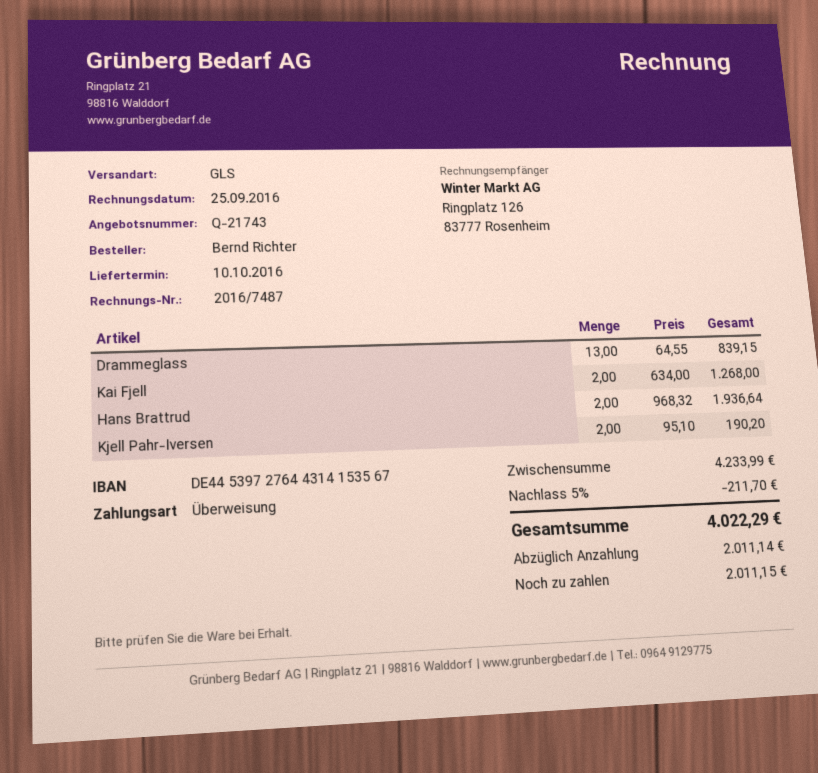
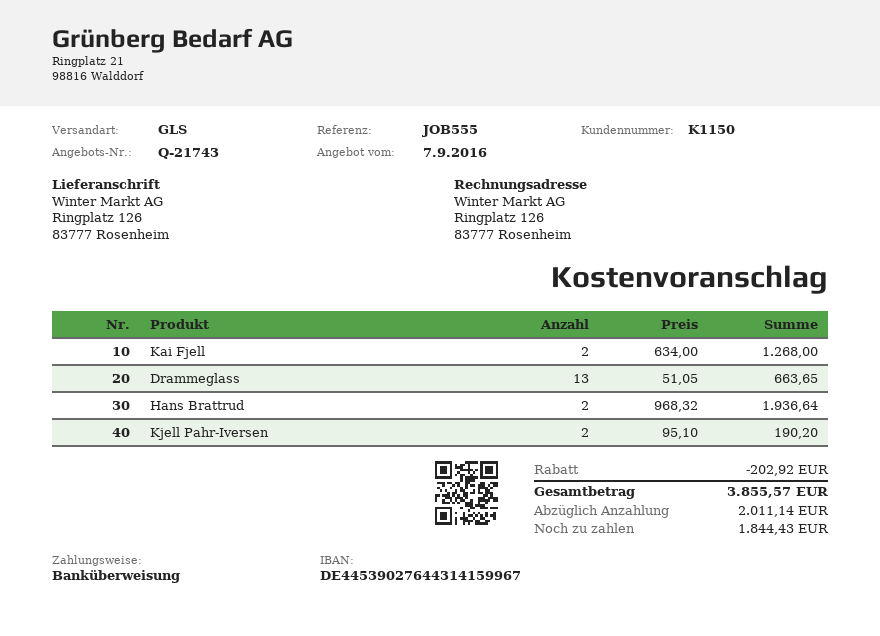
bank account: DE44539727644314153567 -> DE44539027644314159967
Drammeglass: 13 x 64.55 = 839.15 -> 13 x 51.05 = 663.65
discount: 211.70 -> 202.92
total: 4022.29 -> 3855.57
balance: 2011.15 -> 1844.43

